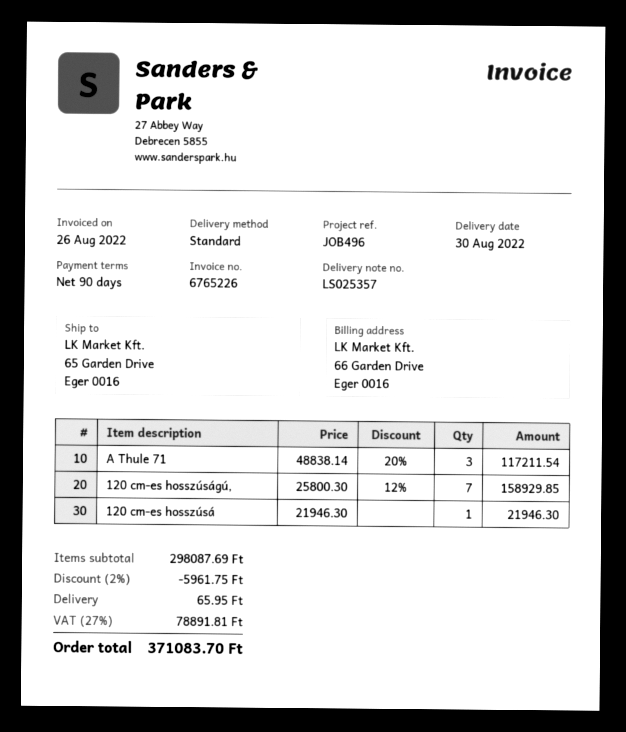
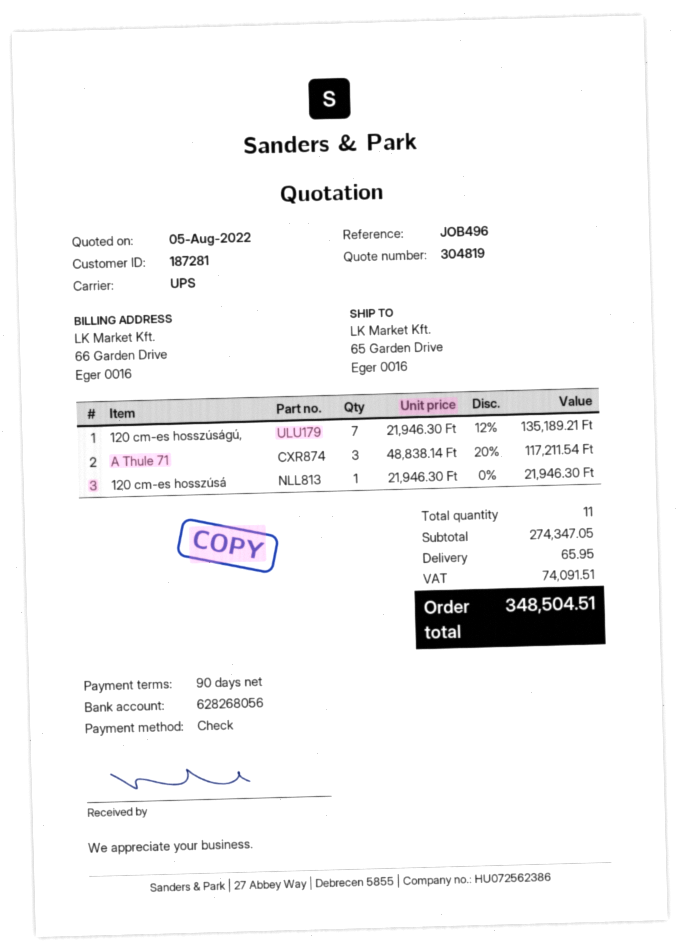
shipping method: standard -> UPS
120 cm-es hosszúságú,: 7 x 25800.30 - 12% = 158929.85 -> 7 x 21946.30 - 12% = 135189.21
subtotal: 298087.69 -> 274347.05
discount: 2% = 5961.75 -> none
tax: 78891.81 -> 74091.51
total: 371083.70 -> 348504.51

